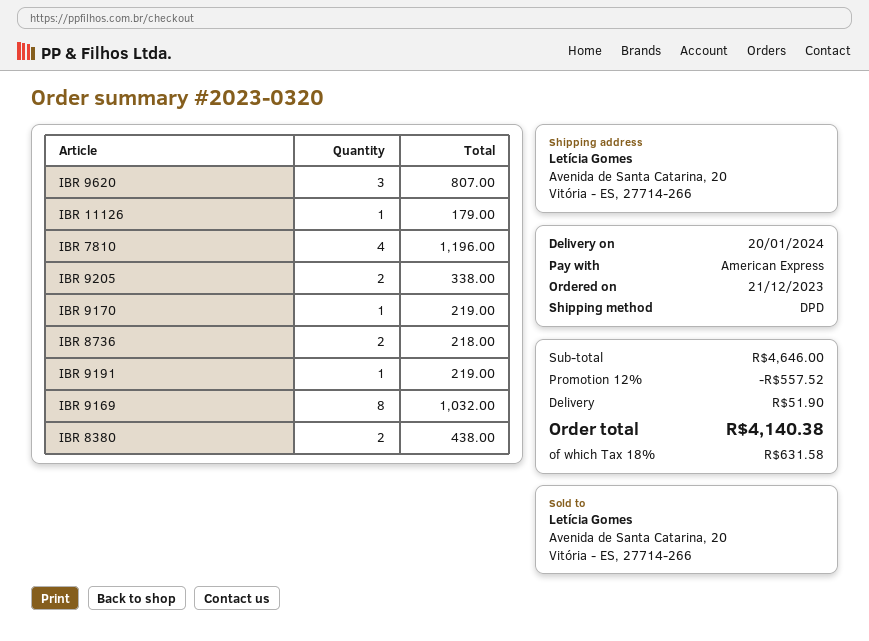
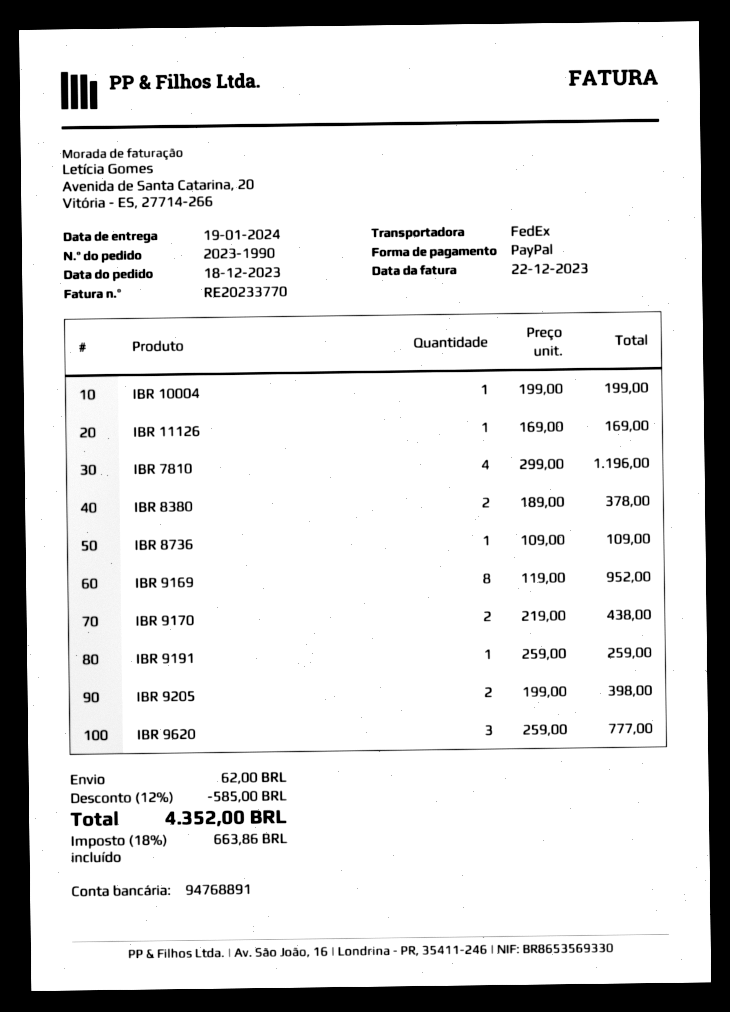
order number: 2023-0320 -> 2023-1990
order date: 2023-12-21 -> 2023-12-18
delivery date: 2024-01-20 -> 2024-01-19
payment method: American Express -> PayPal
shipping method: DPD -> FedEx
IBR 9620: 3 for 807.00 -> 3 for 777.00
IBR 11126: 1 for 179.00 -> 1 for 169.00
IBR 9205: 2 for 338.00 -> 2 for 398.00
IBR 9170: 1 for 219.00 -> 2 for 438.00
IBR 8736: 2 for 218.00 -> 1 for 109.00
IBR 9191: 1 for 219.00 -> 1 for 259.00
IBR 9169: 8 for 1032.00 -> 8 for 952.00
IBR 8380: 2 for 438.00 -> 2 for 378.00
IBR 10004: none -> 1 for 199.00
discount: 12% = 557.52 -> 12% = 585.00
shipping: 51.90 -> 62.00
tax: 18% = 631.58 -> 18% = 663.86
total: 4140.38 -> 4352.00

